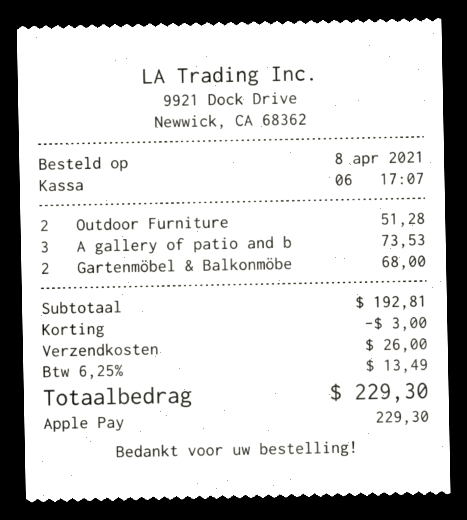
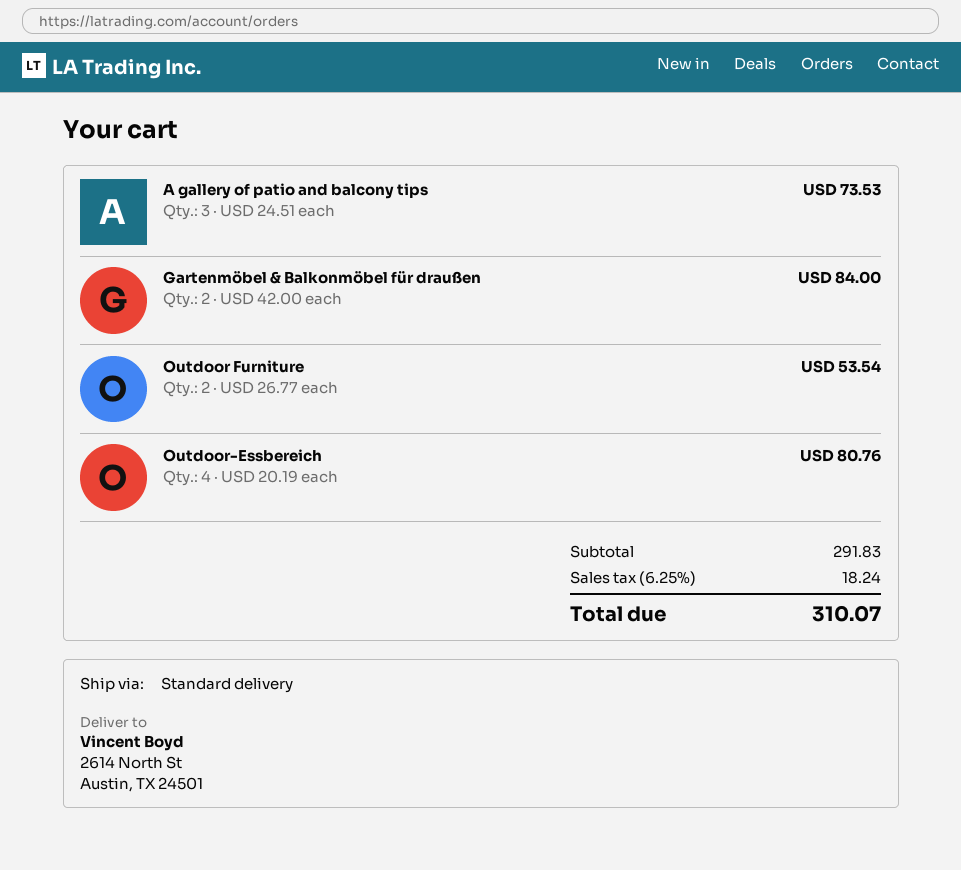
Outdoor Furniture: 2 for 51.28 -> 2 for 53.54
Gartenmöbel & Balkonmöbe: 2 for 68.00 -> 2 for 84.00
Outdoor-Essbereich: none -> 4 for 80.76
subtotal: 192.81 -> 291.83
discount: 3.00 -> none
shipping: 26.00 -> none
tax: 6.25% = 13.49 -> 6.25% = 18.24
total: 229.30 -> 310.07

